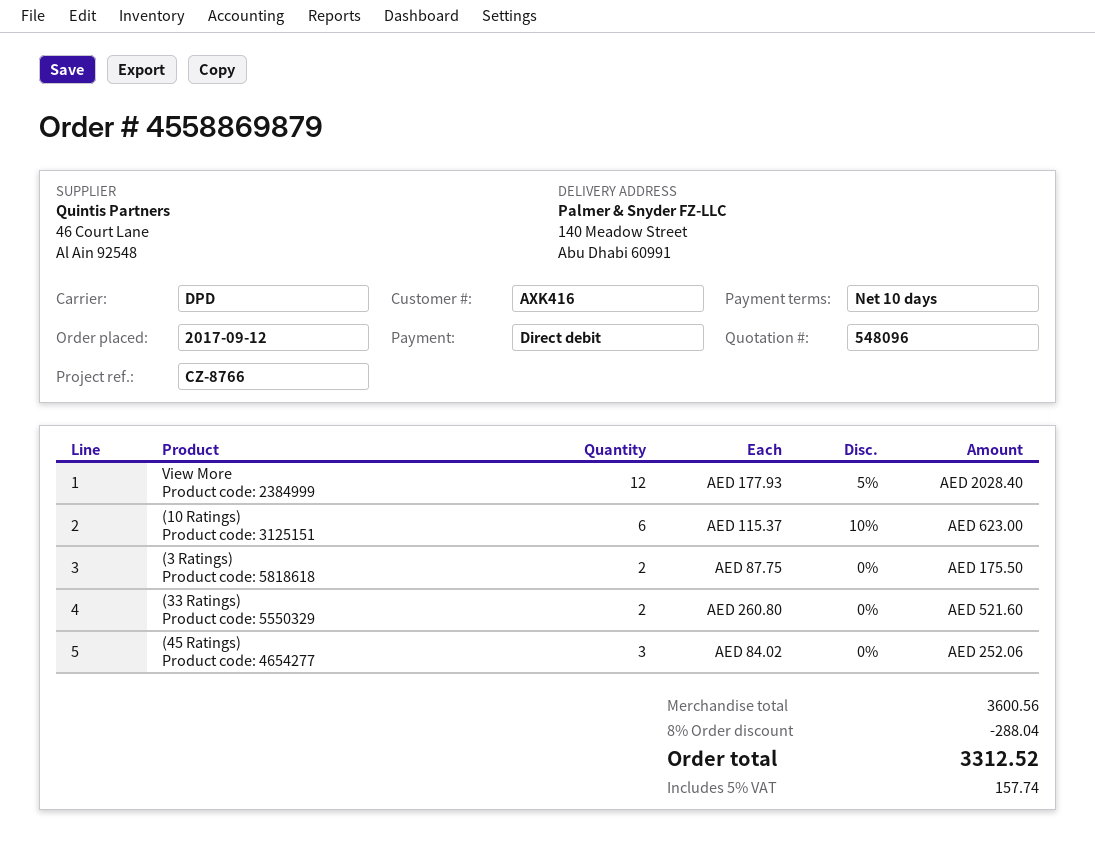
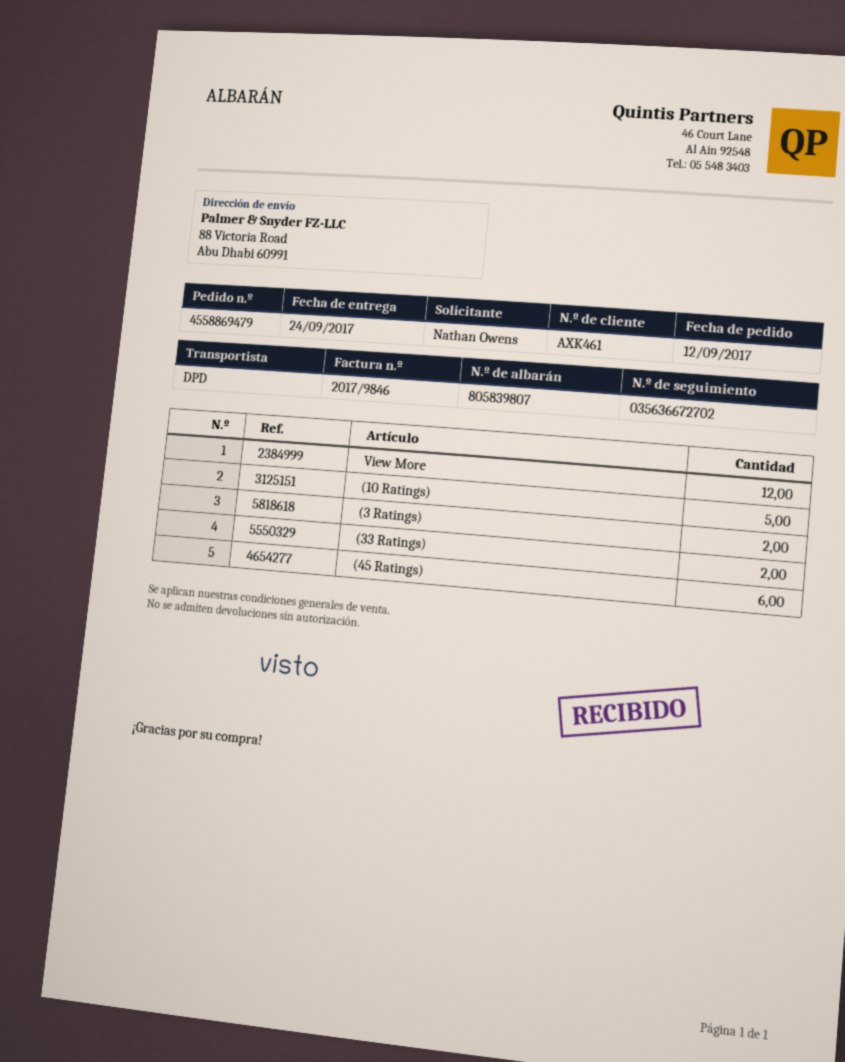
order number: 4558869879 -> 4558869479
customer number: AXK416 -> AXK461
ship to: 140 Meadow Street, Abu Dhabi 60991 -> 88 Victoria Road, Abu Dhabi 60991
(10 Ratings): 6 -> 5
(45 Ratings): 3 -> 6

